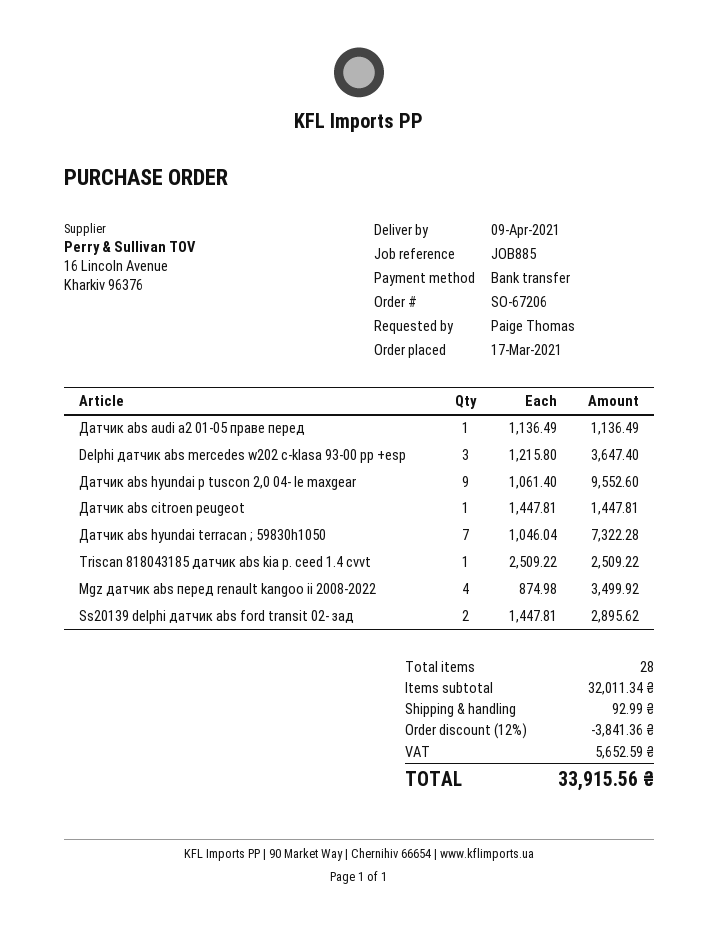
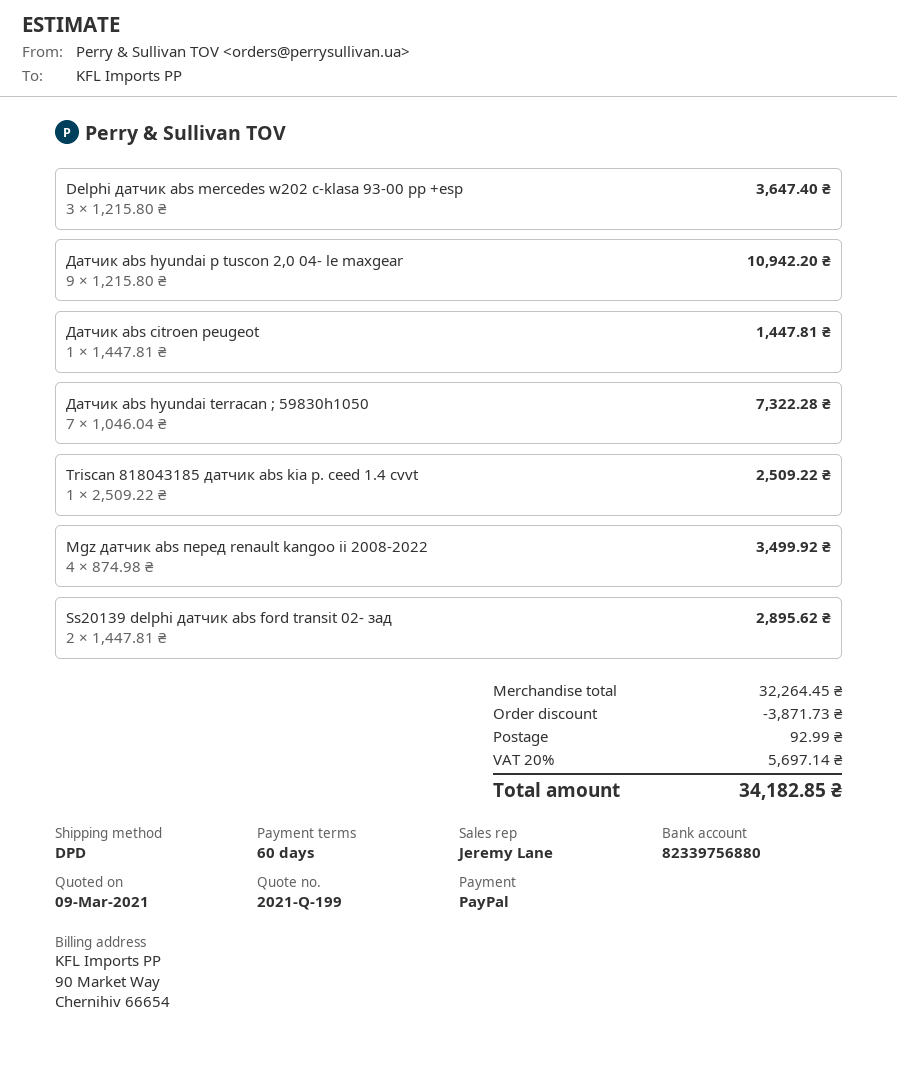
payment method: bank transfer -> PayPal
Датчик abs audi a2 01-05 праве перед: 1 x 1136.49 = 1136.49 -> none
Датчик abs hyundai p tuscon 2,0 04- le maxgear: 9 x 1061.40 = 9552.60 -> 9 x 1215.80 = 10942.20
subtotal: 32011.34 -> 32264.45
discount: 3841.36 -> 3871.73
tax: 5652.59 -> 5697.14
total: 33915.56 -> 34182.85

